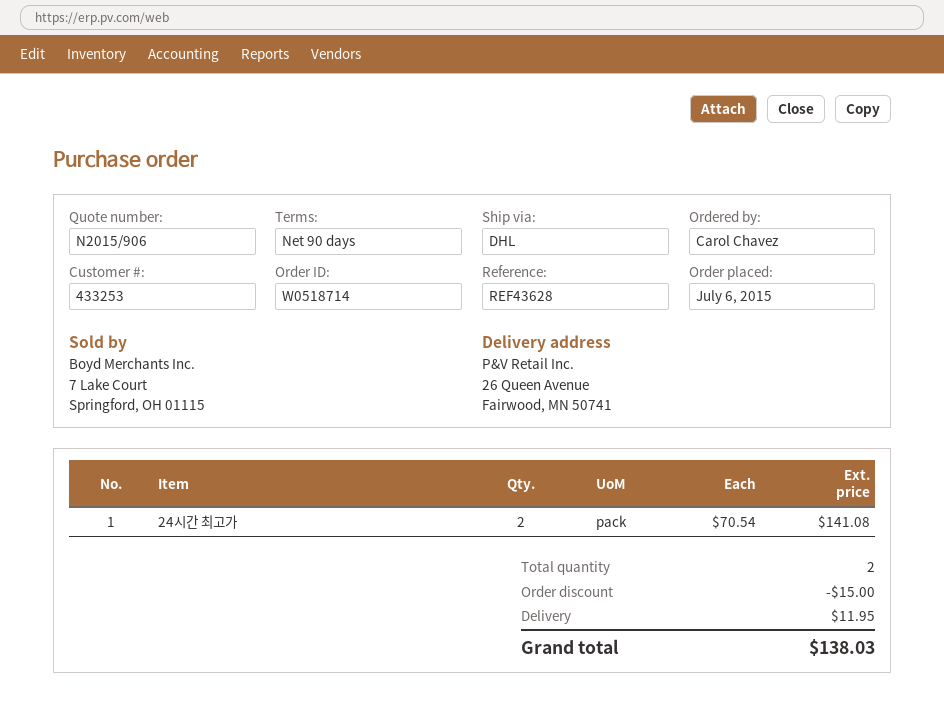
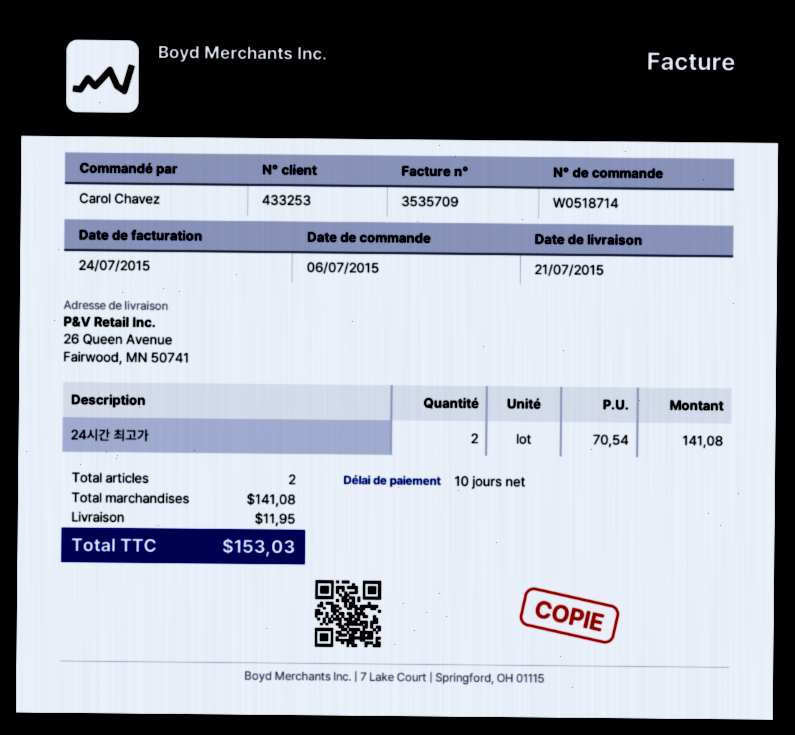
payment terms: 90 days -> 10 days
discount: 15.00 -> none
total: 138.03 -> 153.03

